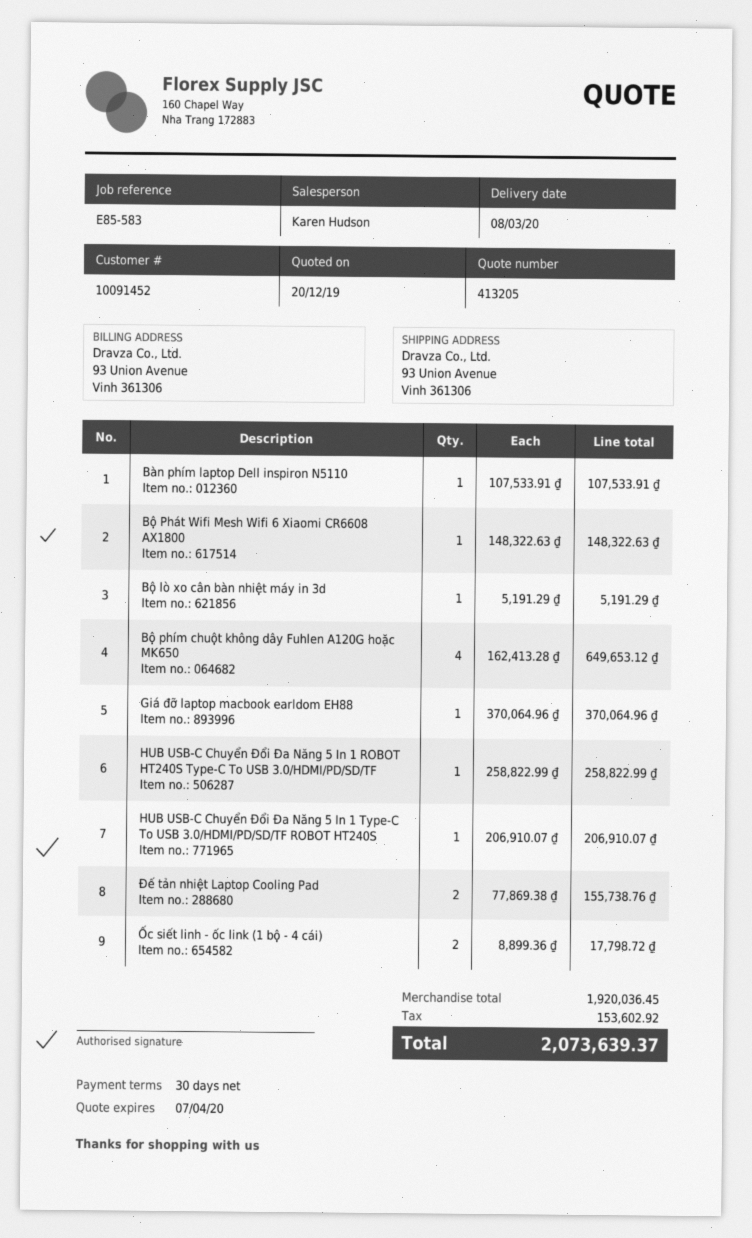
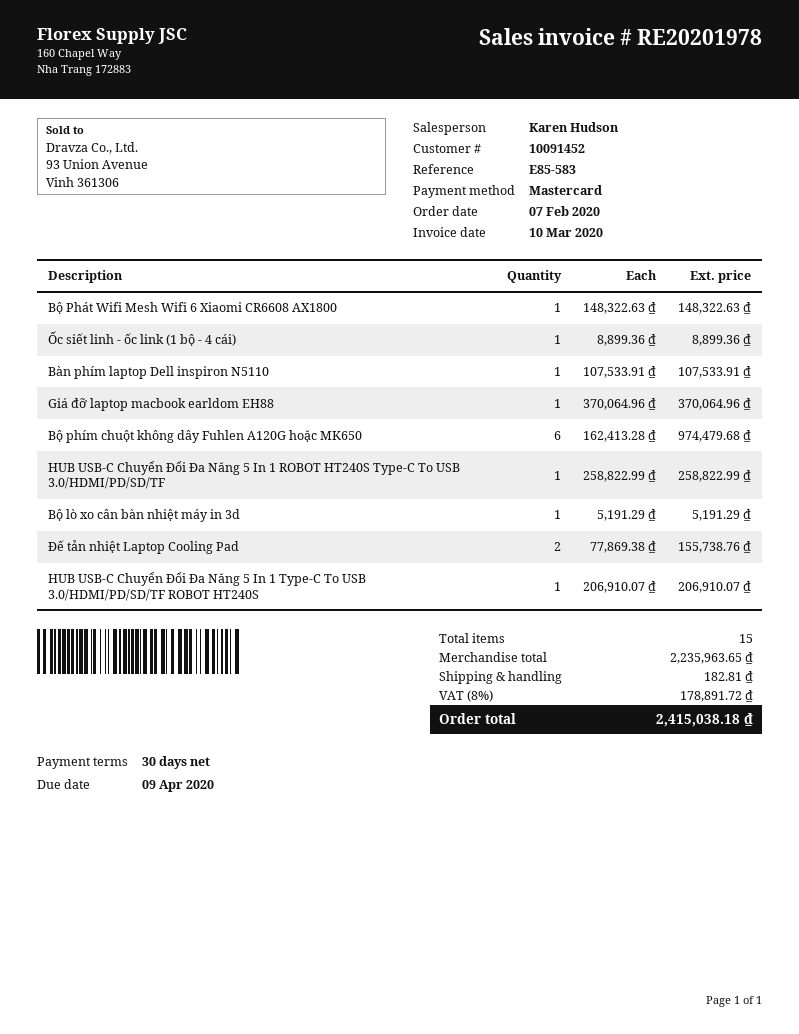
Bộ phím chuột không dây Fuhlen A120G hoặc MK650: 4 x 162413.28 = 649653.12 -> 6 x 162413.28 = 974479.68
Ốc siết linh - ốc link (1 bộ - 4 cái): 2 x 8899.36 = 17798.72 -> 1 x 8899.36 = 8899.36
subtotal: 1920036.45 -> 2235963.65
shipping: none -> 182.81
tax: 153602.92 -> 178891.72
total: 2073639.37 -> 2415038.18

